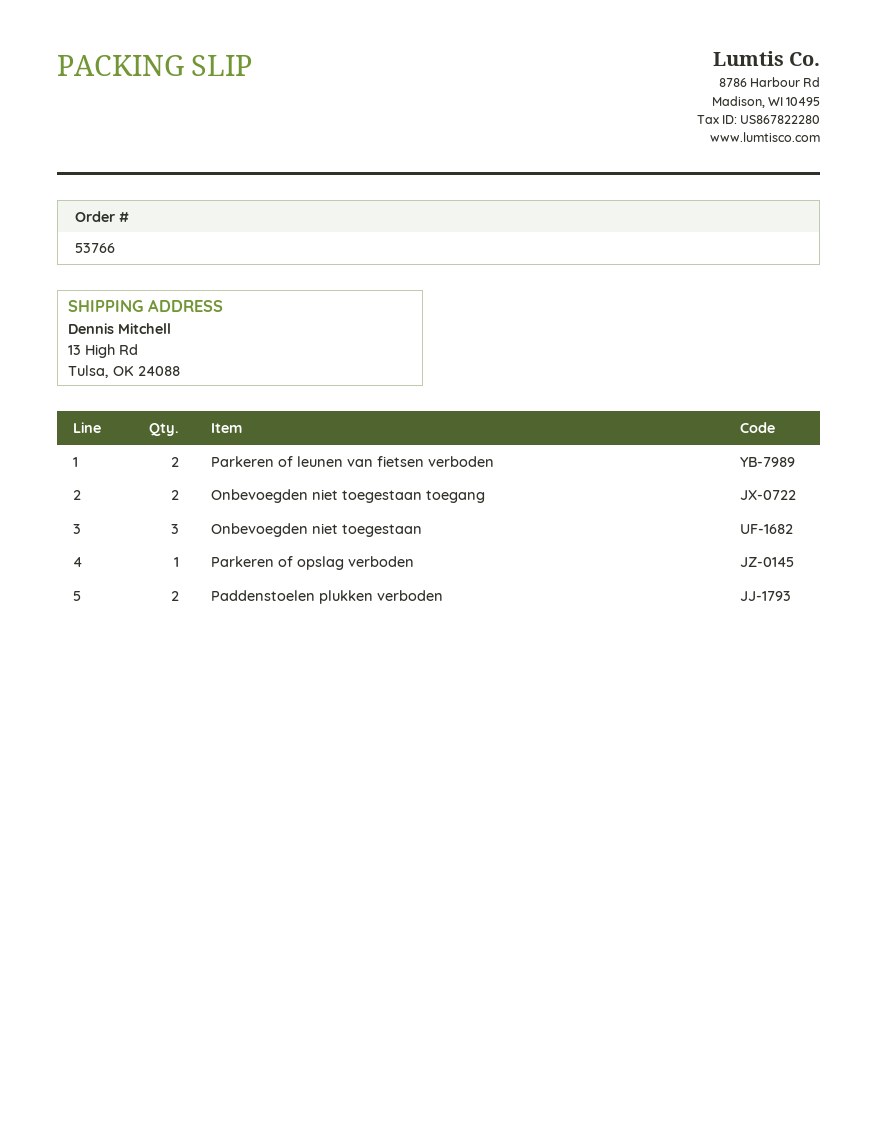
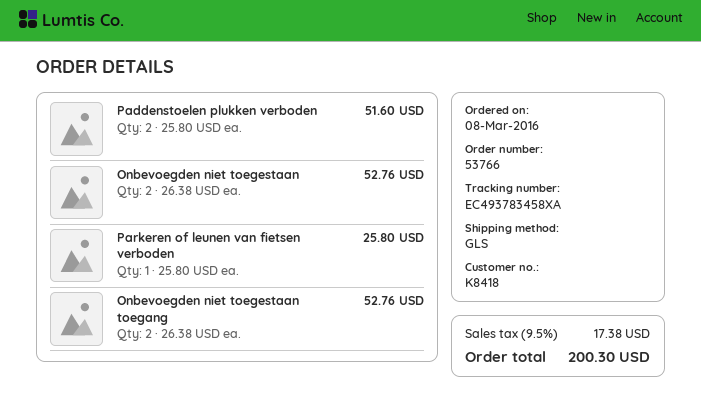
Parkeren of leunen van fietsen verboden: 2 -> 1
Onbevoegden niet toegestaan: 3 -> 2
Parkeren of opslag verboden: 1 -> none

